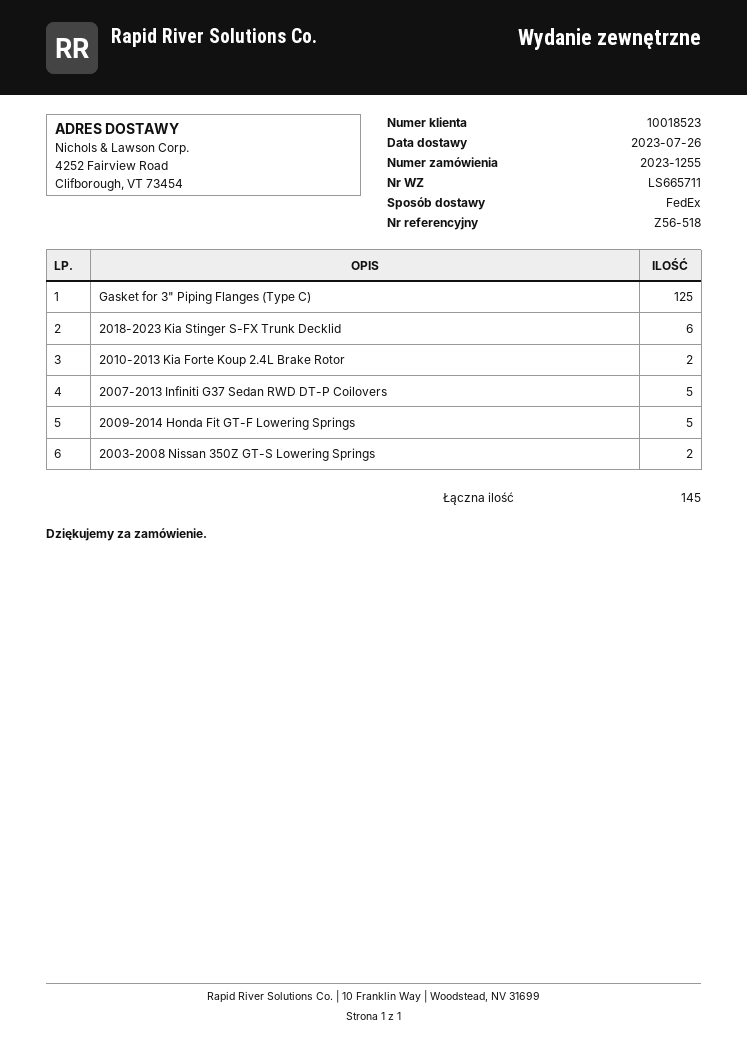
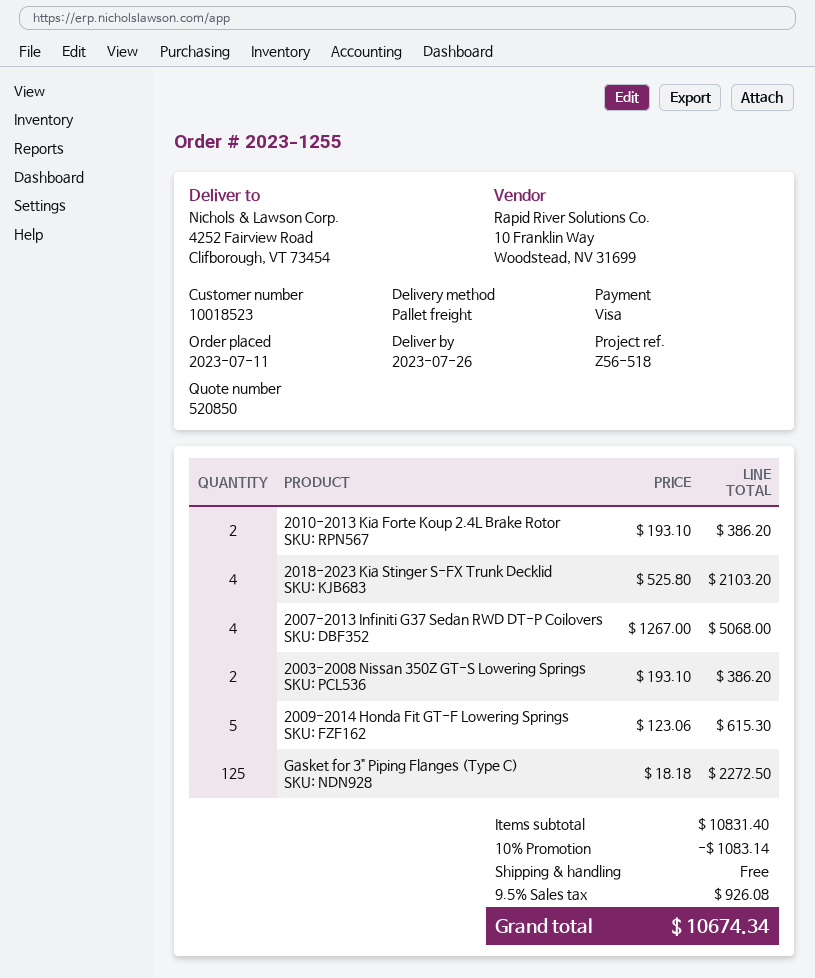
shipping method: FedEx -> pallet freight
2018-2023 Kia Stinger S-FX Trunk Decklid: 6 -> 4
2007-2013 Infiniti G37 Sedan RWD DT-P Coilovers: 5 -> 4

